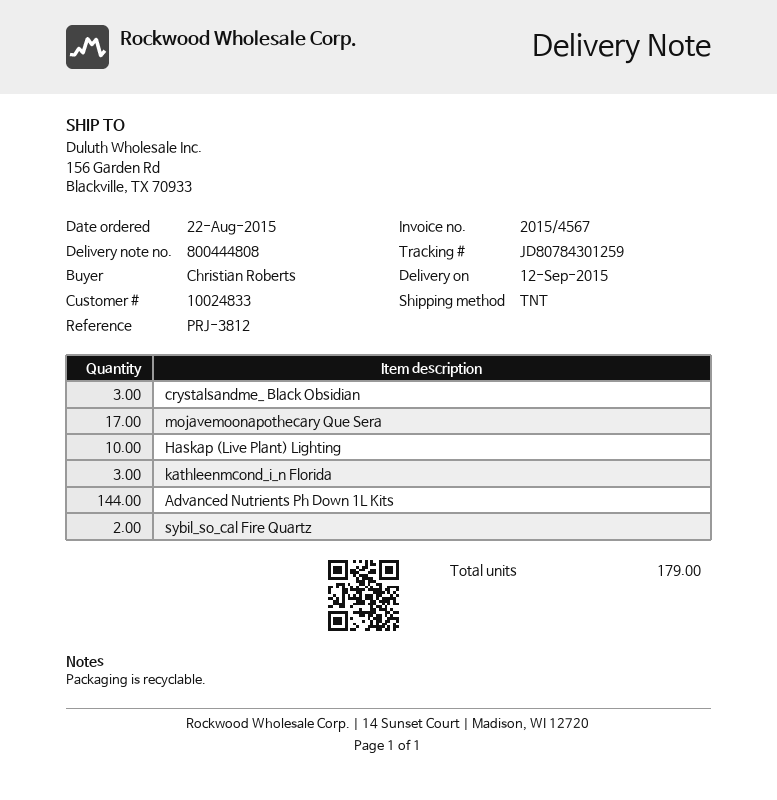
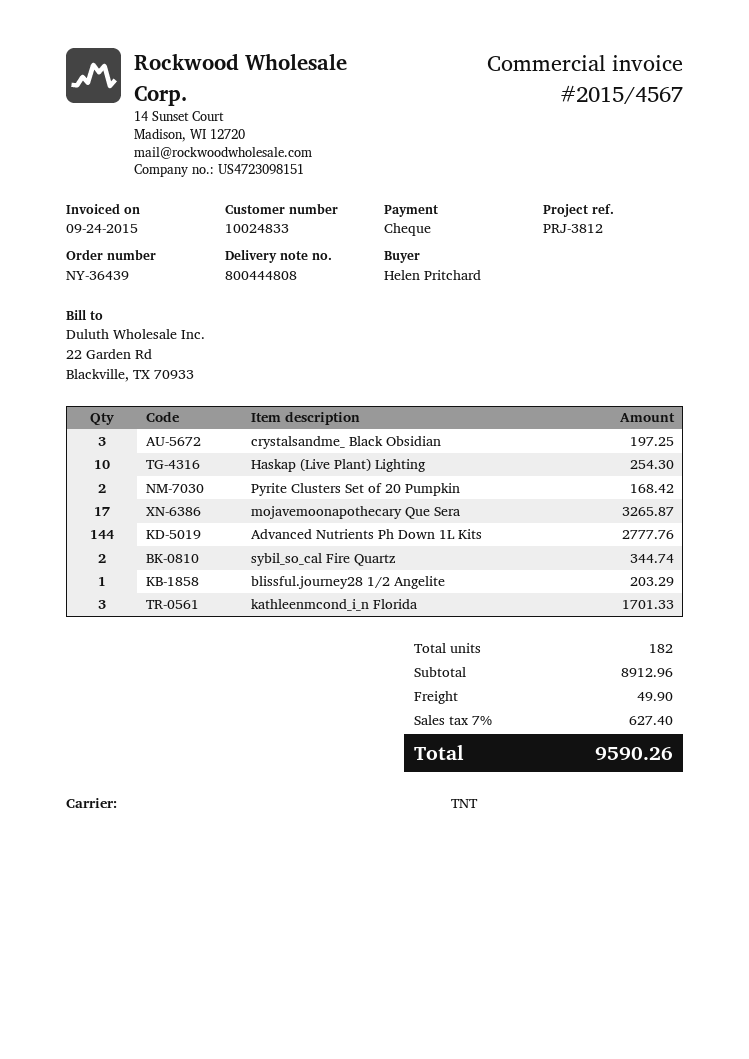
ordered by: Christian Roberts -> Helen Pritchard
Pyrite Clusters Set of 20 Pumpkin: none -> 2
blissful.journey28 1/2 Angelite: none -> 1
total quantity: 179 -> 182

